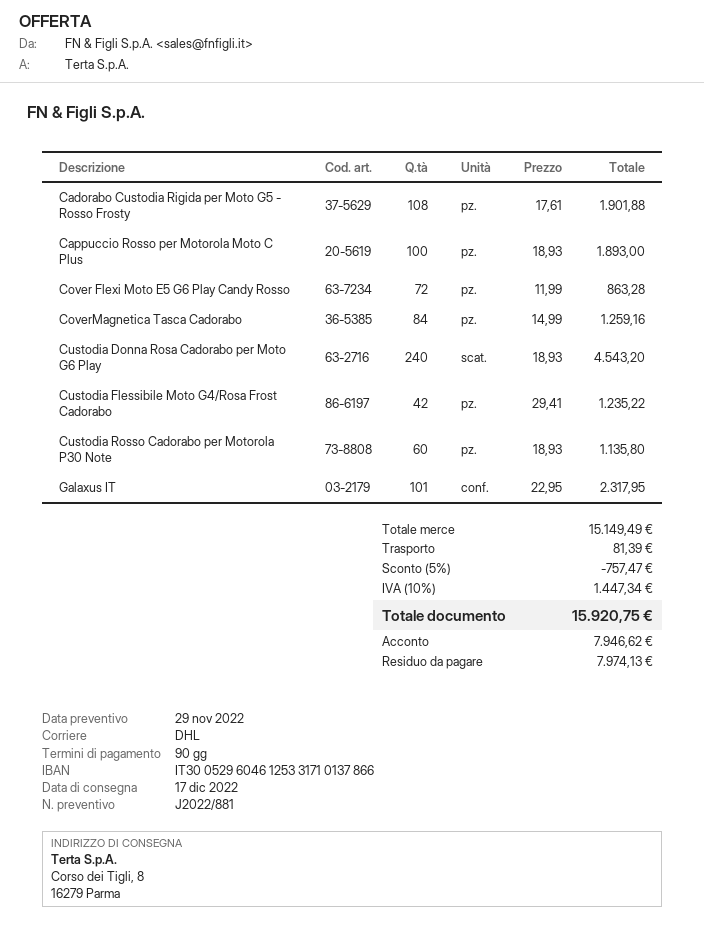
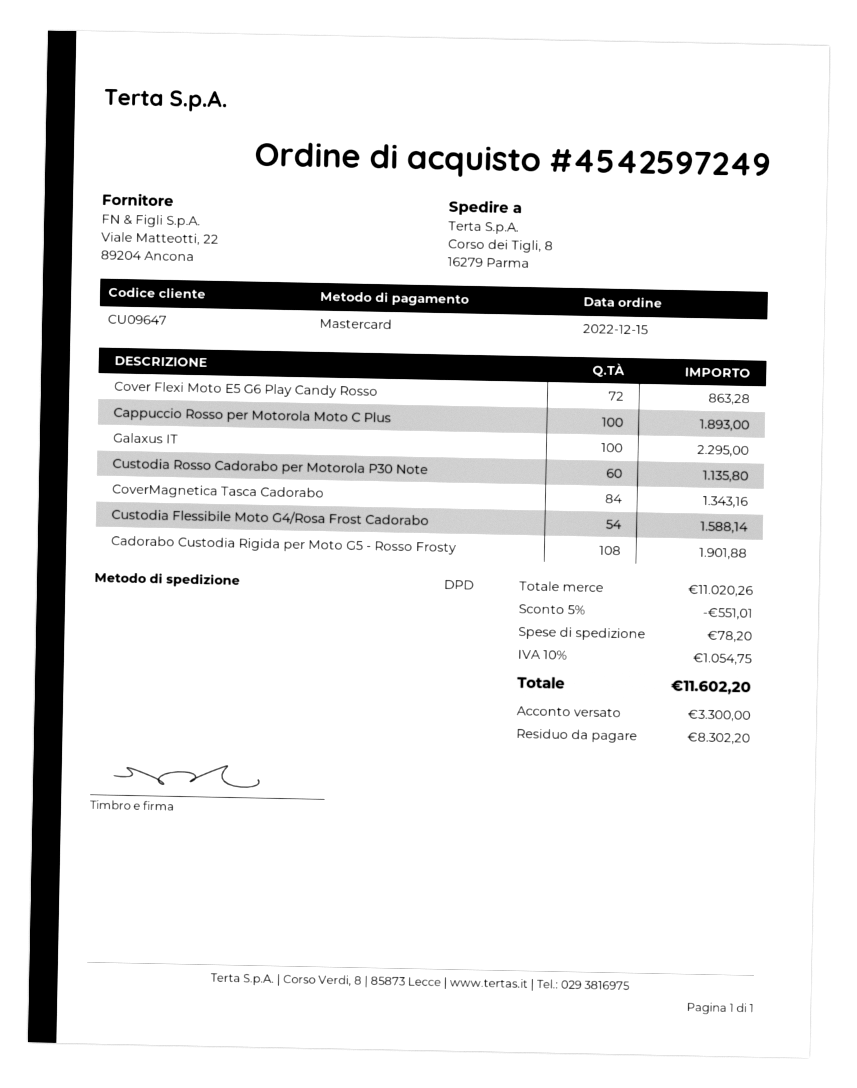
shipping method: DHL -> DPD
CoverMagnetica Tasca Cadorabo: 84 for 1259.16 -> 84 for 1343.16
Custodia Donna Rosa Cadorabo per Moto G6 Play: 240 for 4543.20 -> none
Custodia Flessibile Moto G4/Rosa Frost Cadorabo: 42 for 1235.22 -> 54 for 1588.14
Galaxus IT: 101 for 2317.95 -> 100 for 2295.00
subtotal: 15149.49 -> 11020.26
discount: 5% = 757.47 -> 5% = 551.01
shipping: 81.39 -> 78.20
tax: 10% = 1447.34 -> 10% = 1054.75
total: 15920.75 -> 11602.20
deposit: 7946.62 -> 3300.00
balance: 7974.13 -> 8302.20

